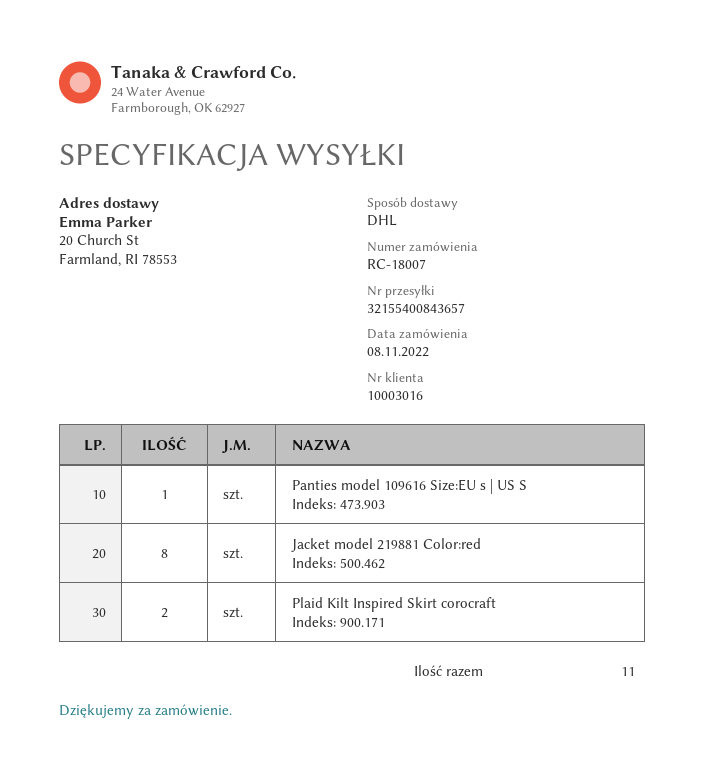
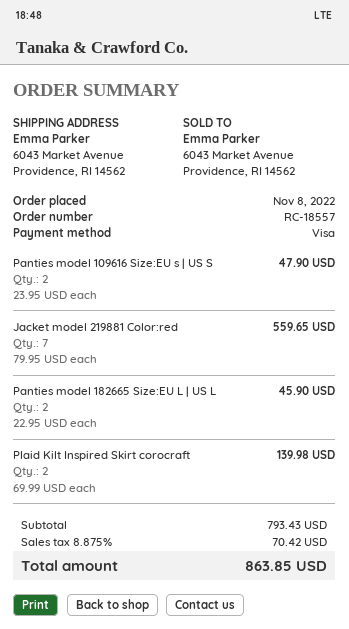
order number: RC-18007 -> RC-18557
ship to: 20 Church St, Farmland, RI 78553 -> 6043 Market Avenue, Providence, RI 14562
Panties model 109616 Size:EU s | US S: 1 -> 2
Jacket model 219881 Color:red: 8 -> 7
Panties model 182665 Size:EU L | US L: none -> 2

